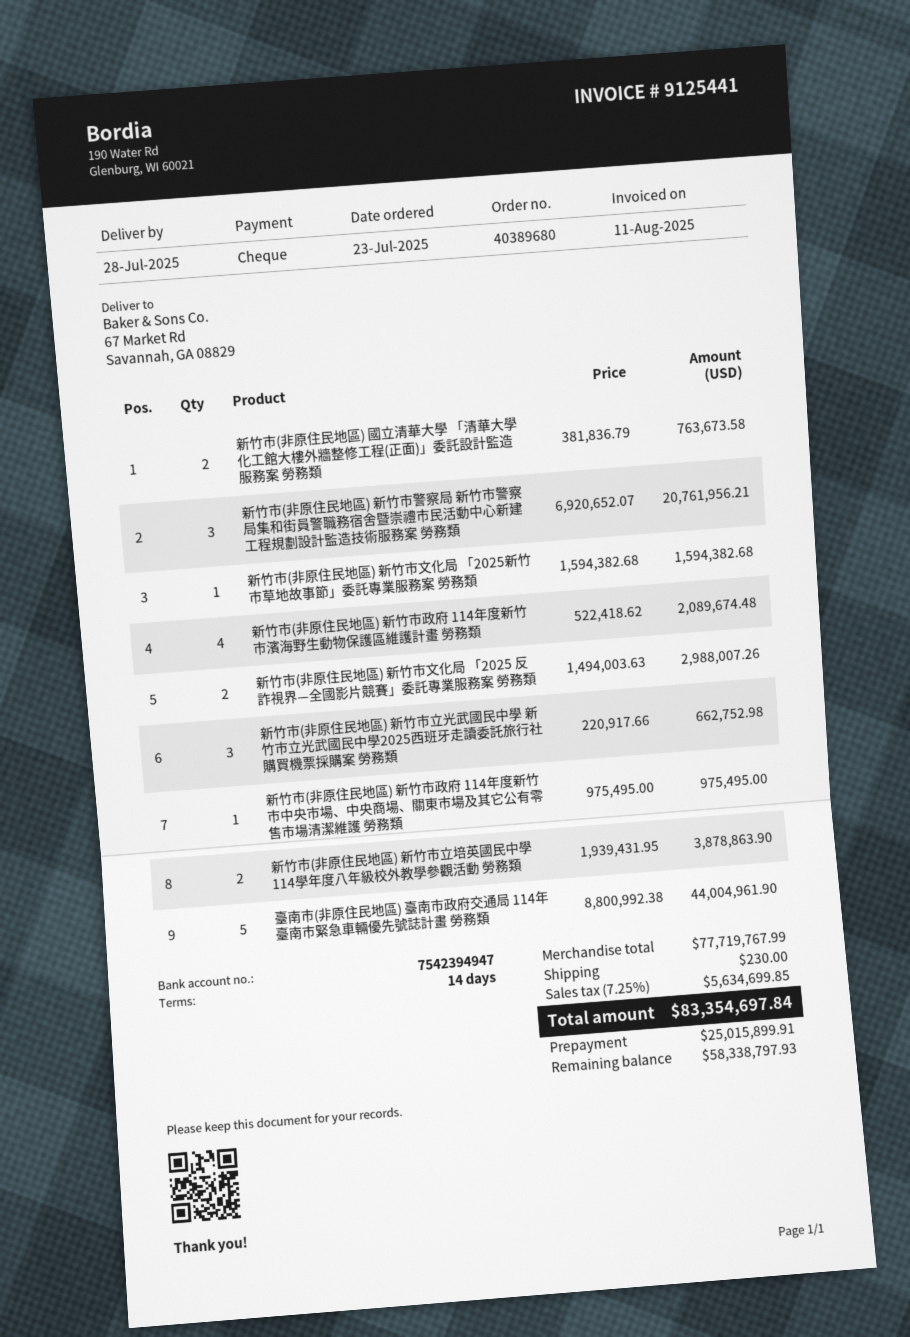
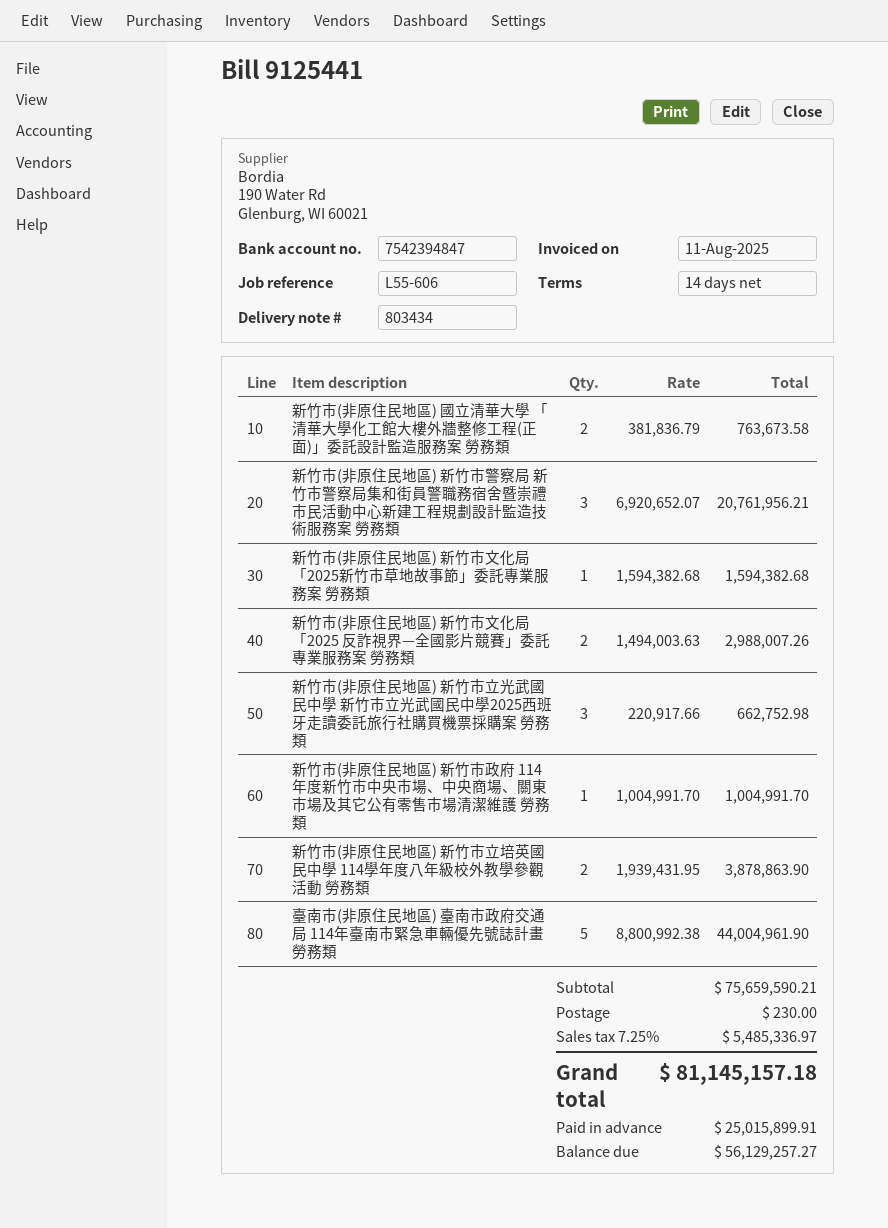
bank account: 7542394947 -> 7542394847
新竹市(非原住民地區) 新竹市政府 114年度新竹市濱海野生動物保護區維護計畫 勞務類: 4 x 522418.62 = 2089674.48 -> none
新竹市(非原住民地區) 新竹市政府 114年度新竹市中央市場、中央商場、關東市場及其它公有零售市場清潔維護 勞務類: 1 x 975495.00 = 975495.00 -> 1 x 1004991.70 = 1004991.70
subtotal: 77719767.99 -> 75659590.21
tax: 7.25% = 5634699.85 -> 7.25% = 5485336.97
total: 83354697.84 -> 81145157.18
balance: 58338797.93 -> 56129257.27

